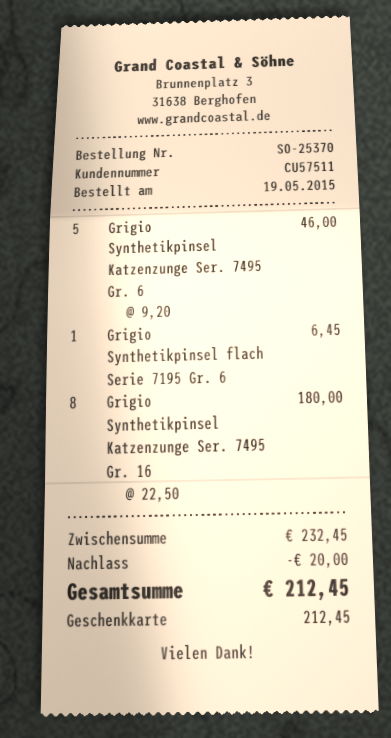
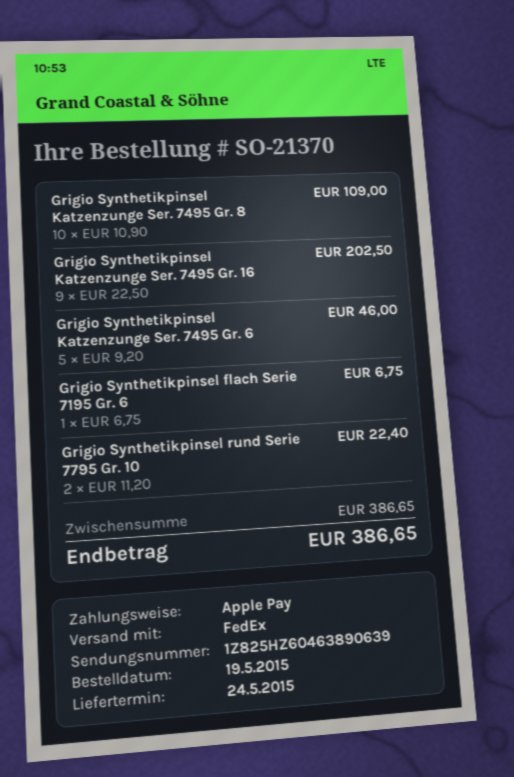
order number: SO-25370 -> SO-21370
payment method: gift card -> Apple Pay
Grigio Synthetikpinsel flach Serie 7195 Gr. 6: 1 x 6.45 = 6.45 -> 1 x 6.75 = 6.75
Grigio Synthetikpinsel Katzenzunge Ser. 7495 Gr. 16: 8 x 22.50 = 180.00 -> 9 x 22.50 = 202.50
Grigio Synthetikpinsel Katzenzunge Ser. 7495 Gr. 8: none -> 10 x 10.90 = 109.00
Grigio Synthetikpinsel rund Serie 7795 Gr. 10: none -> 2 x 11.20 = 22.40
subtotal: 232.45 -> 386.65
discount: 20.00 -> none
total: 212.45 -> 386.65

